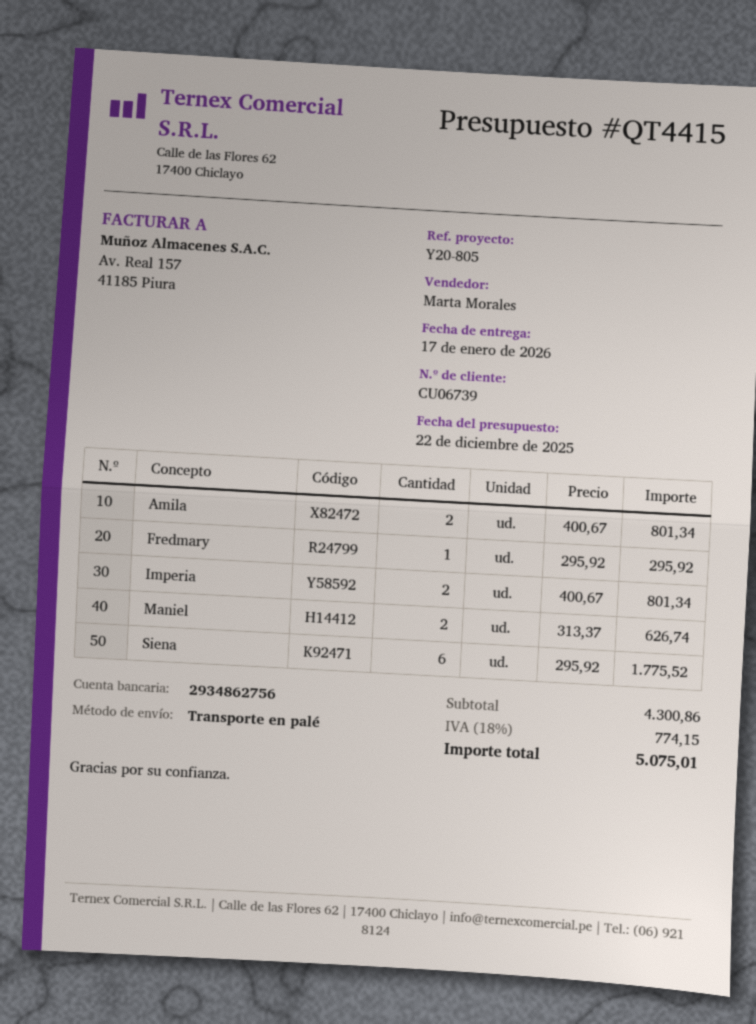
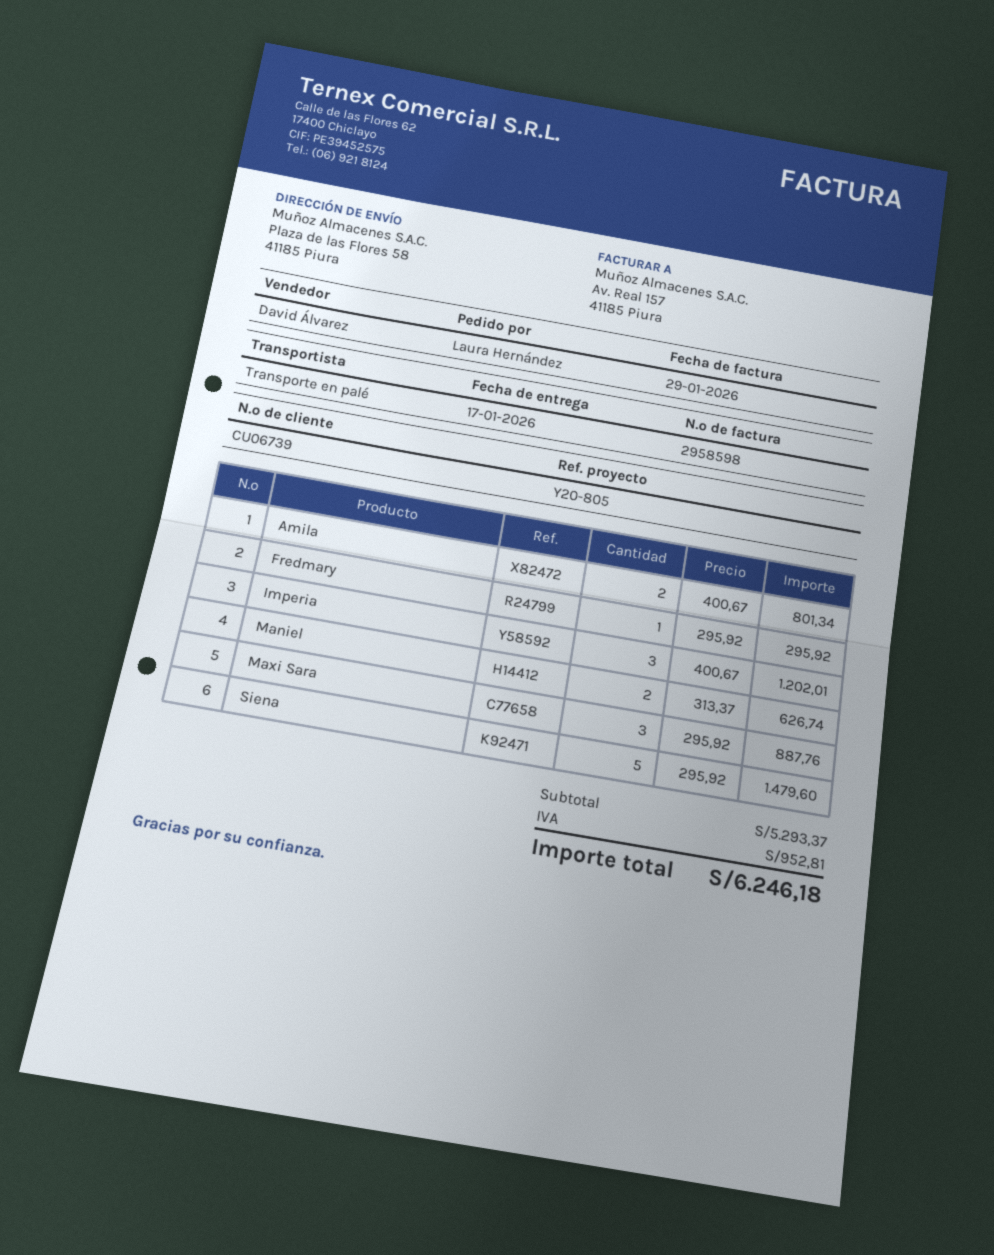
sales rep: Marta Morales -> David Álvarez
Imperia: 2 x 400.67 = 801.34 -> 3 x 400.67 = 1202.01
Siena: 6 x 295.92 = 1775.52 -> 5 x 295.92 = 1479.60
Maxi Sara: none -> 3 x 295.92 = 887.76
subtotal: 4300.86 -> 5293.37
tax: 774.15 -> 952.81
total: 5075.01 -> 6246.18

